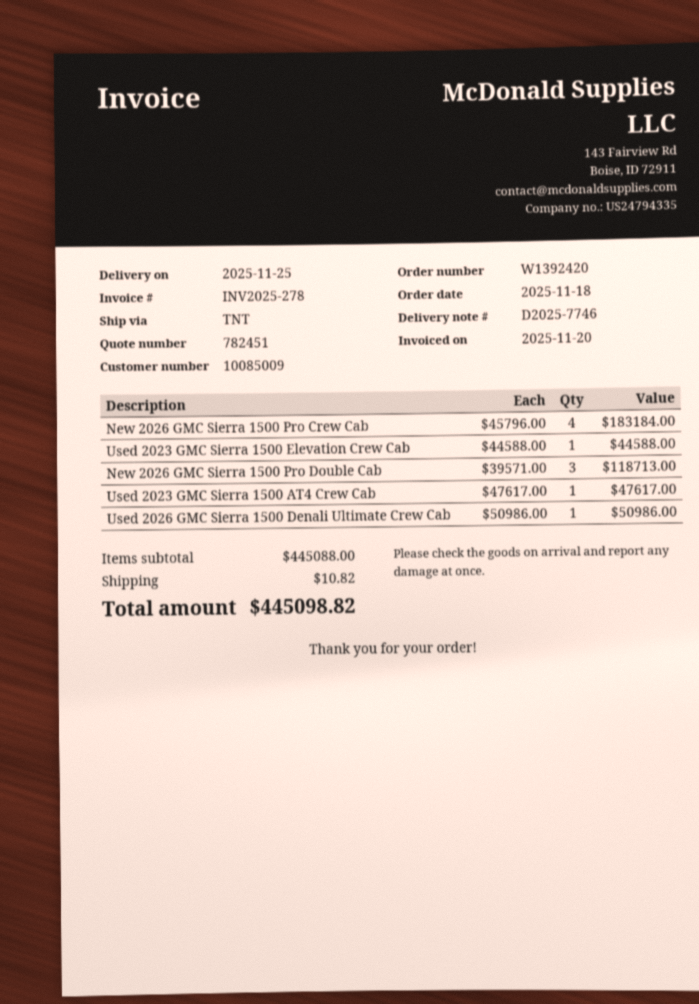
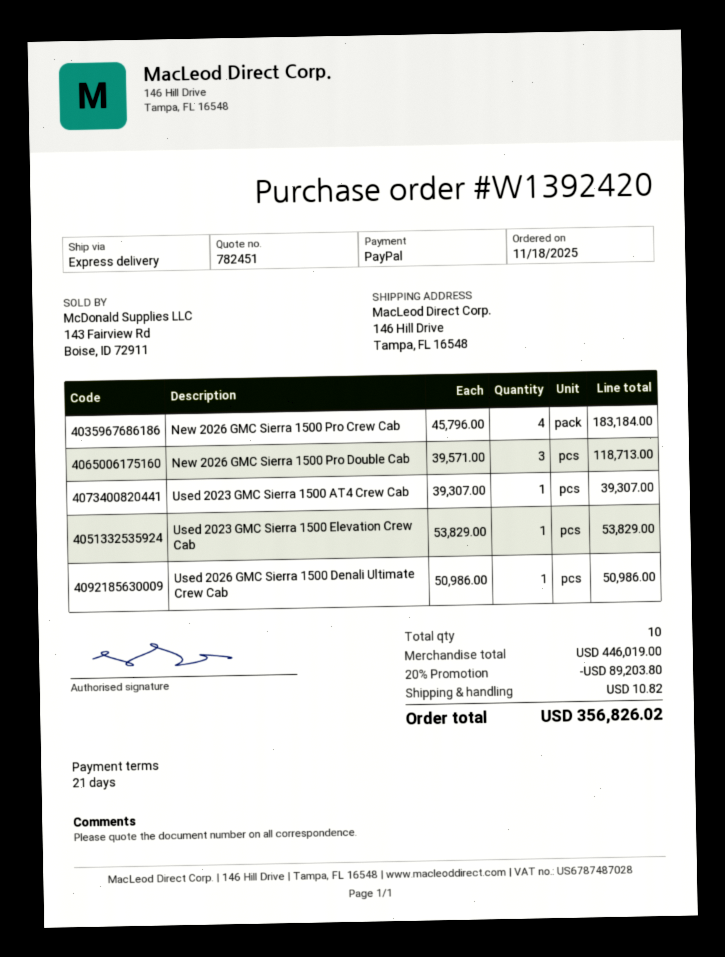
shipping method: TNT -> express
Used 2023 GMC Sierra 1500 Elevation Crew Cab: 1 x 44588.00 = 44588.00 -> 1 x 53829.00 = 53829.00
Used 2023 GMC Sierra 1500 AT4 Crew Cab: 1 x 47617.00 = 47617.00 -> 1 x 39307.00 = 39307.00
subtotal: 445088.00 -> 446019.00
discount: none -> 20% = 89203.80
total: 445098.82 -> 356826.02

